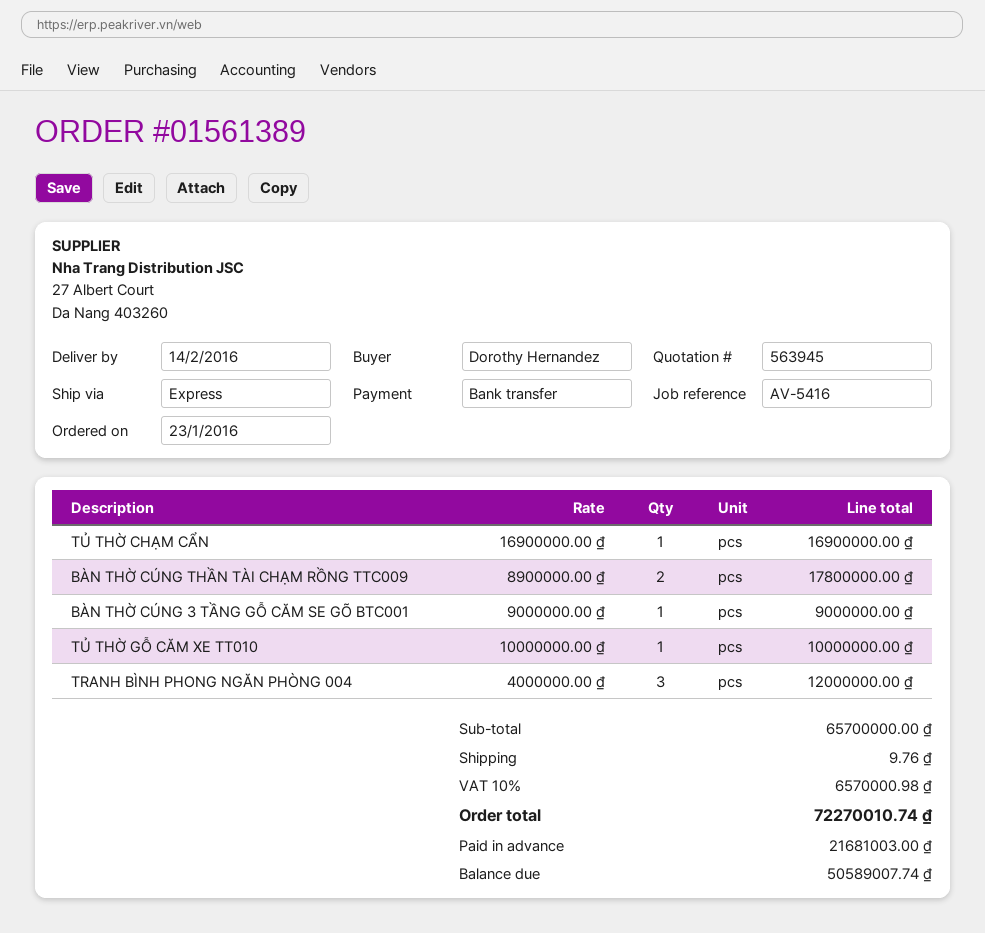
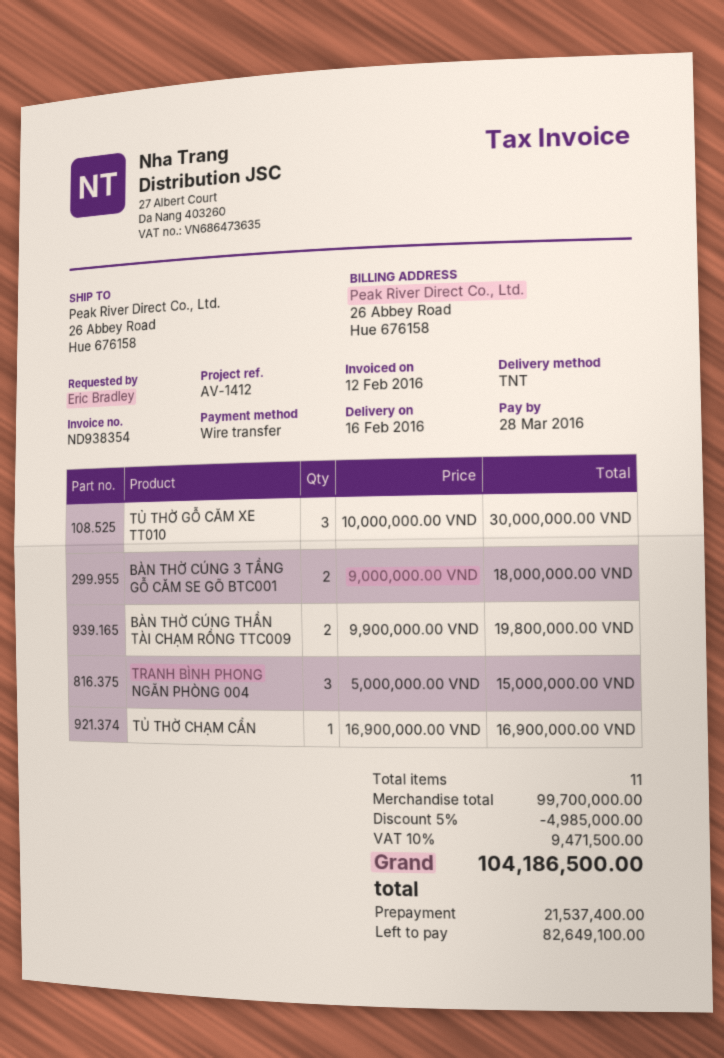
delivery date: 2016-02-14 -> 2016-02-16
reference: AV-5416 -> AV-1412
ordered by: Dorothy Hernandez -> Eric Bradley
shipping method: express -> TNT
BÀN THỜ CÚNG THẦN TÀI CHẠM RỒNG TTC009: 2 x 8900000.00 = 17800000.00 -> 2 x 9900000.00 = 19800000.00
BÀN THỜ CÚNG 3 TẦNG GỖ CĂM SE GÕ BTC001: 1 x 9000000.00 = 9000000.00 -> 2 x 9000000.00 = 18000000.00
TỦ THỜ GỖ CĂM XE TT010: 1 x 10000000.00 = 10000000.00 -> 3 x 10000000.00 = 30000000.00
TRANH BÌNH PHONG NGĂN PHÒNG 004: 3 x 4000000.00 = 12000000.00 -> 3 x 5000000.00 = 15000000.00
subtotal: 65700000.00 -> 99700000.00
discount: none -> 5% = 4985000.00
shipping: 9.76 -> none
tax: 10% = 6570000.98 -> 10% = 9471500.00
total: 72270010.74 -> 104186500.00
deposit: 21681003.00 -> 21537400.00
balance: 50589007.74 -> 82649100.00

